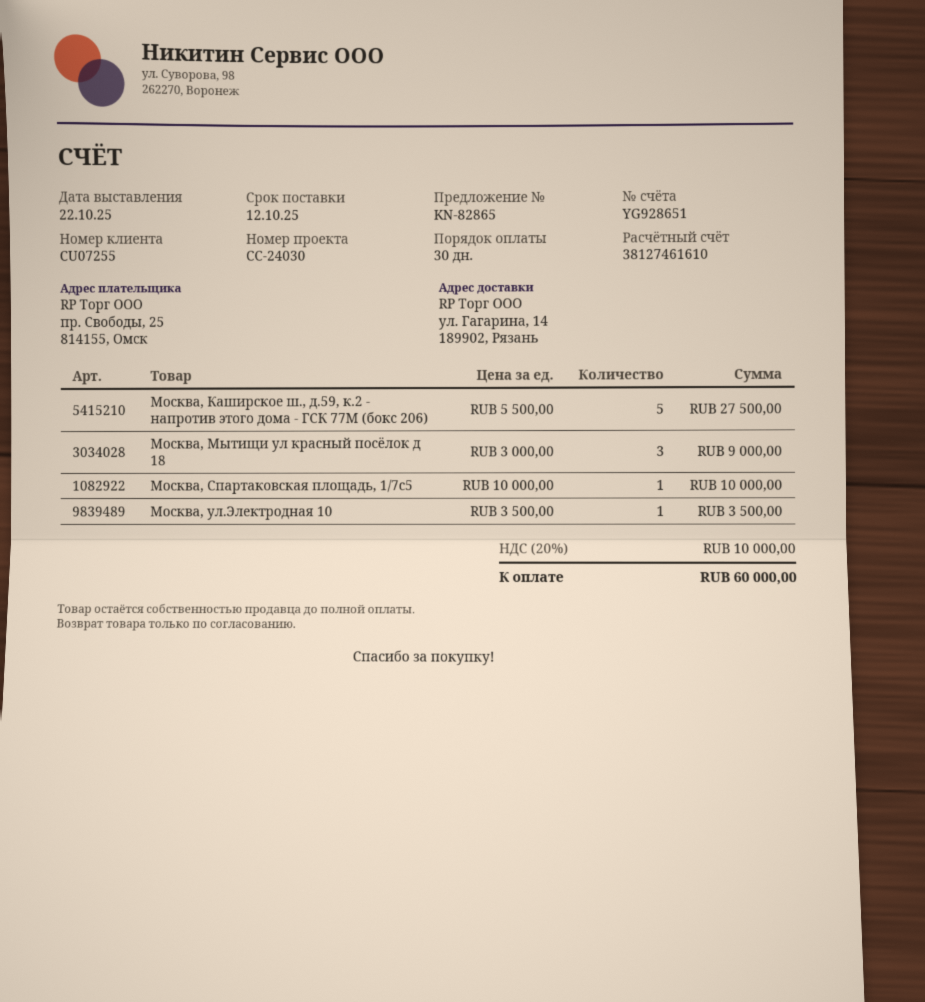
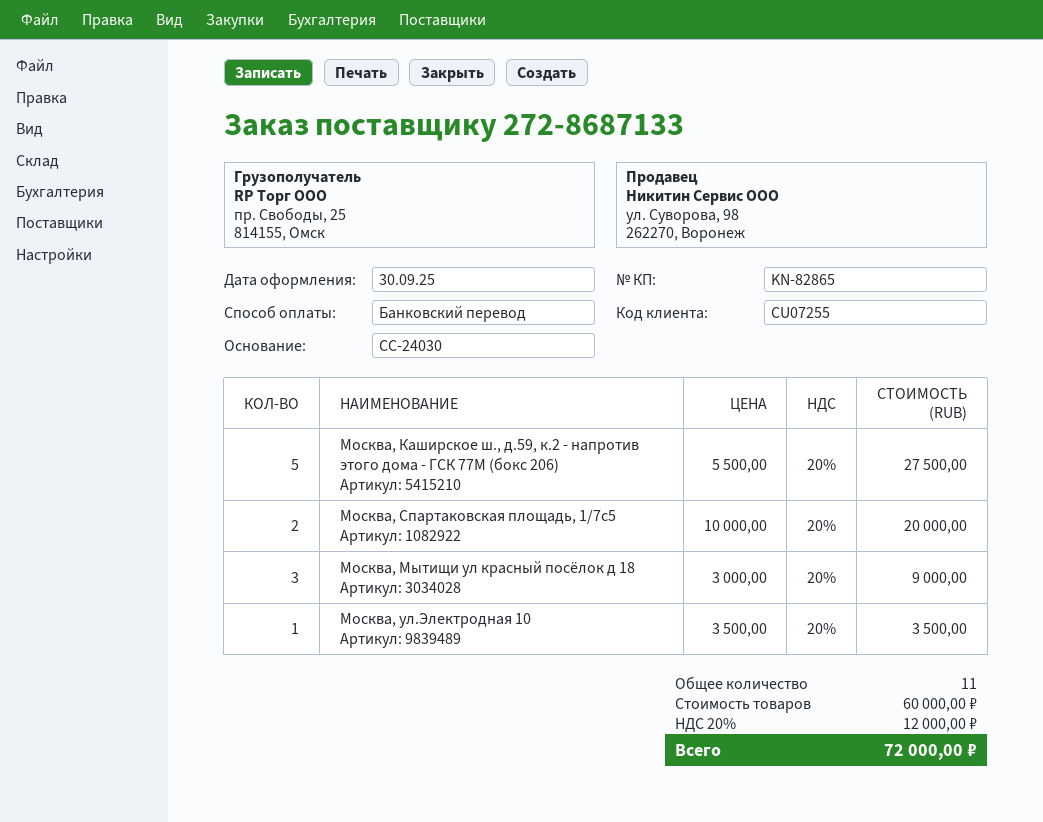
ship to: ул. Гагарина, 14, 189902, Рязань -> пр. Свободы, 25, 814155, Омск
Москва, Спартаковская площадь, 1/7с5: 1 x 10000.00 = 10000.00 -> 2 x 10000.00 = 20000.00
tax: 20% = 10000.00 -> 20% = 12000.00
total: 60000.00 -> 72000.00

